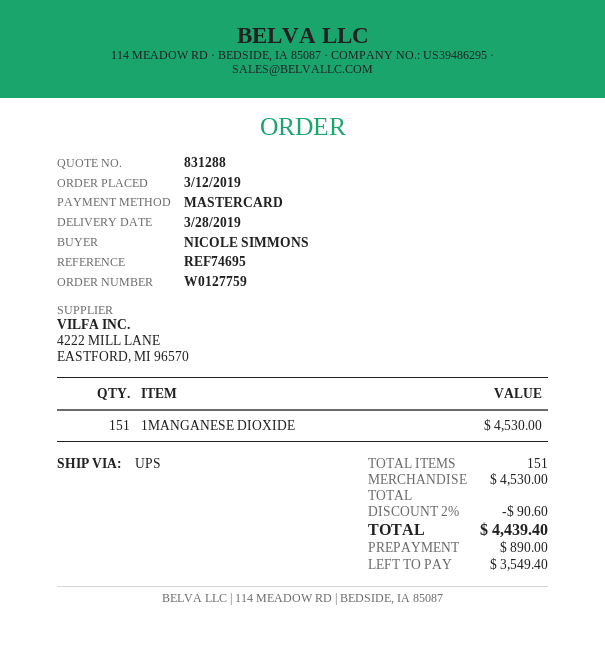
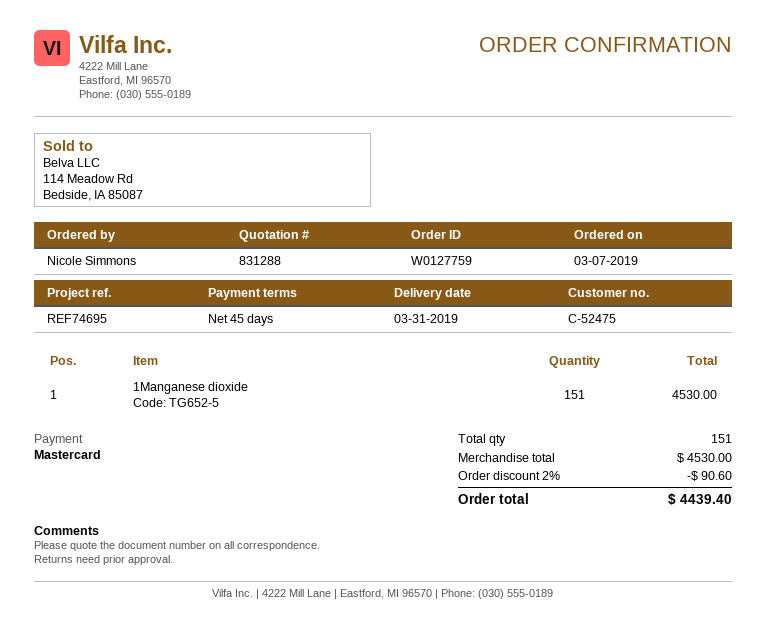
order date: 2019-03-12 -> 2019-03-07
delivery date: 2019-03-28 -> 2019-03-31

